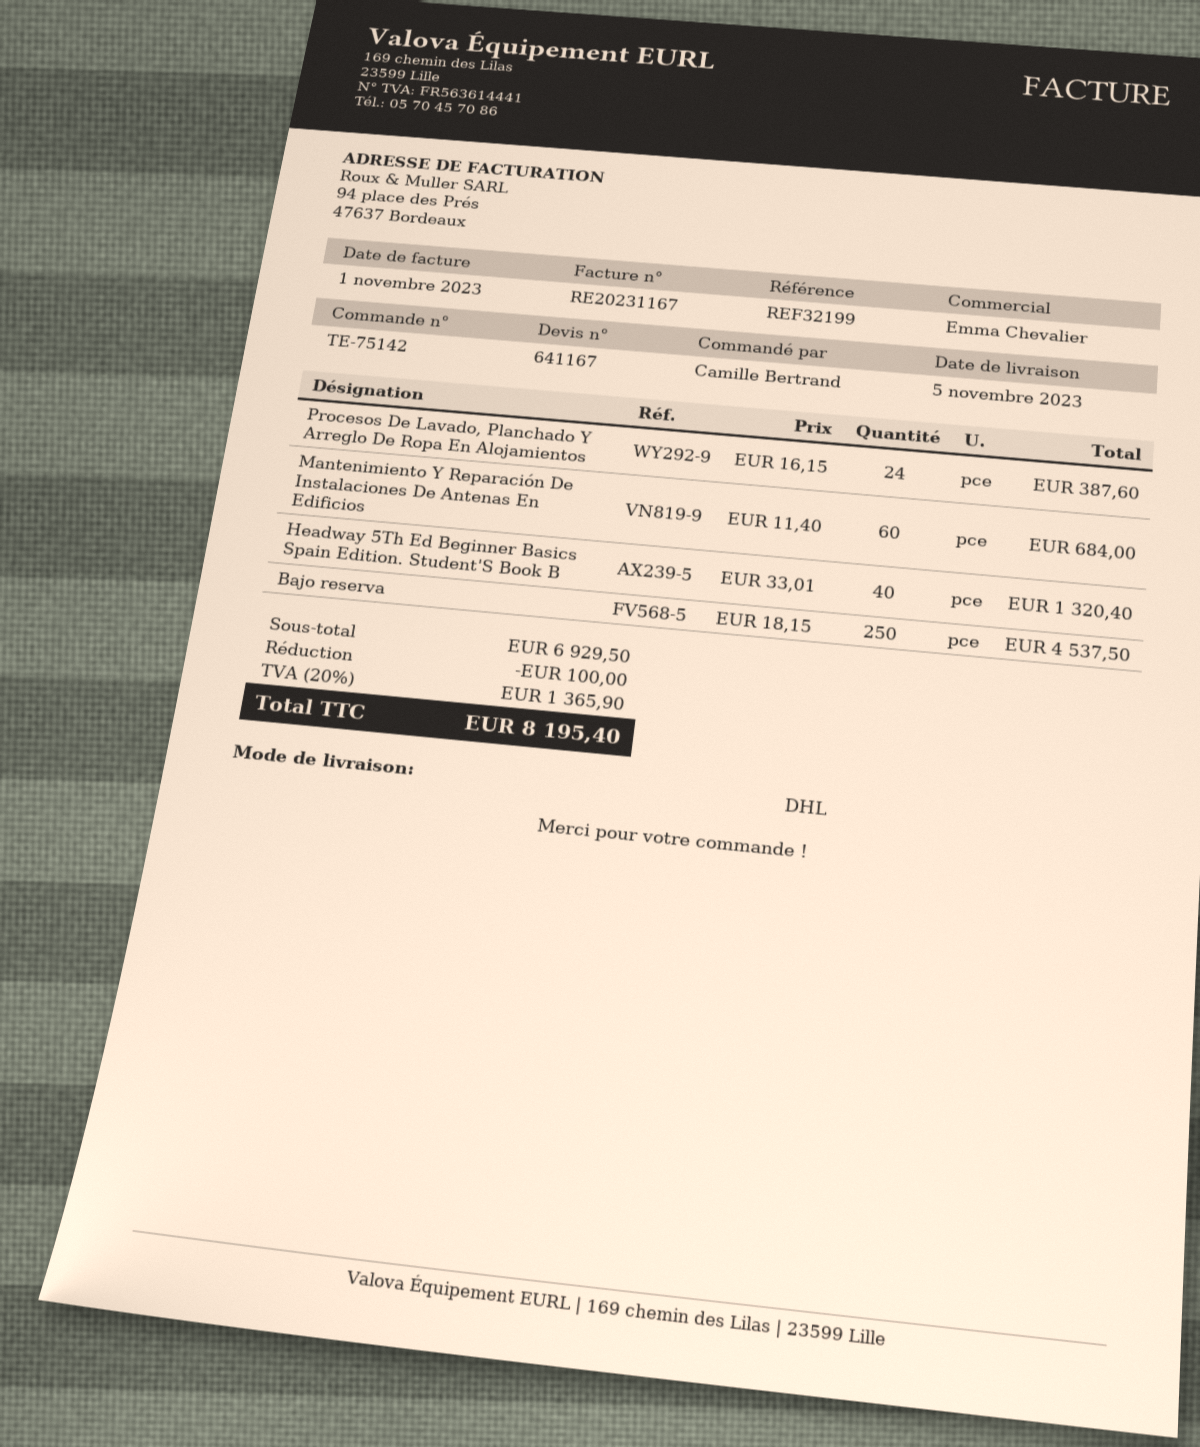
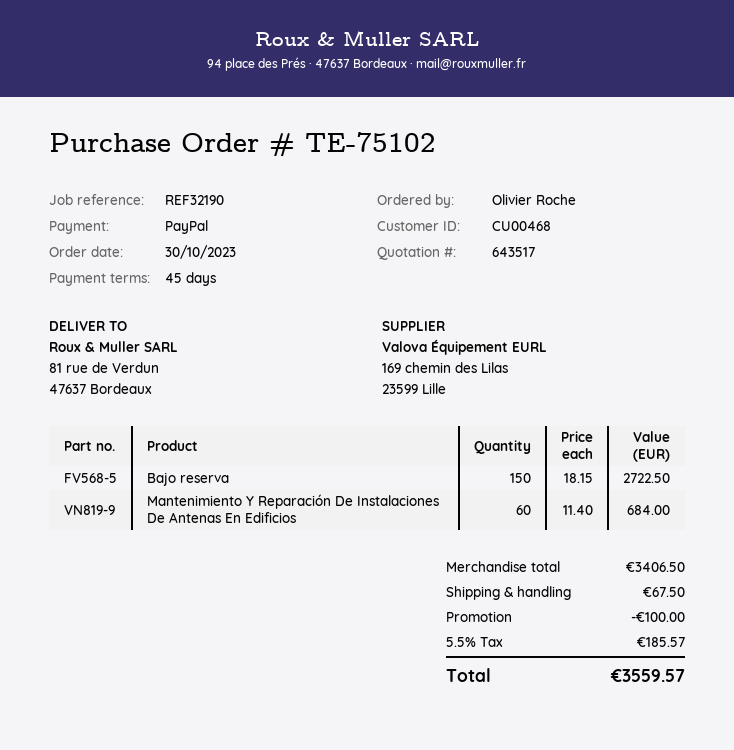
quote number: 641167 -> 643517
order number: TE-75142 -> TE-75102
reference: REF32199 -> REF32190
ordered by: Camille Bertrand -> Olivier Roche
Procesos De Lavado, Planchado Y Arreglo De Ropa En Alojamientos: 24 x 16.15 = 387.60 -> none
Headway 5Th Ed Beginner Basics Spain Edition. Student'S Book B: 40 x 33.01 = 1320.40 -> none
Bajo reserva: 250 x 18.15 = 4537.50 -> 150 x 18.15 = 2722.50
subtotal: 6929.50 -> 3406.50
shipping: none -> 67.50
tax: 20% = 1365.90 -> 5.5% = 185.57
total: 8195.40 -> 3559.57

